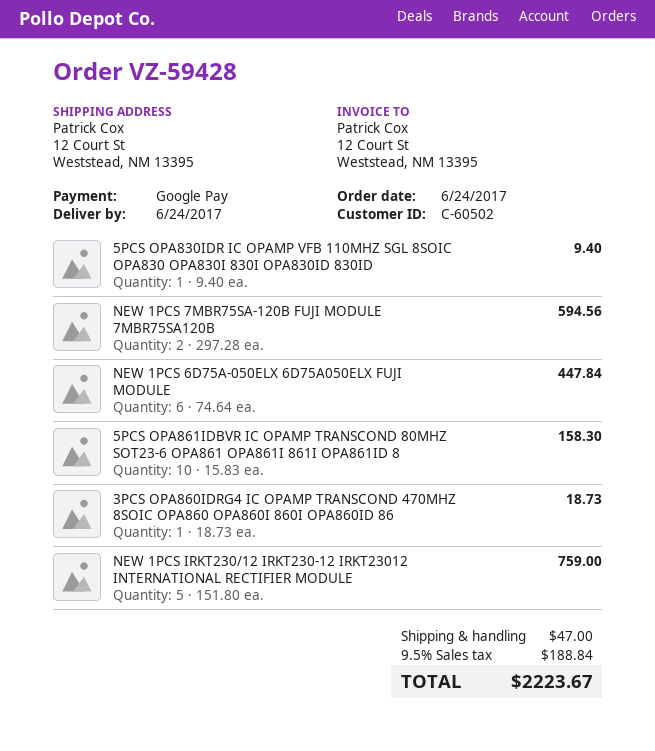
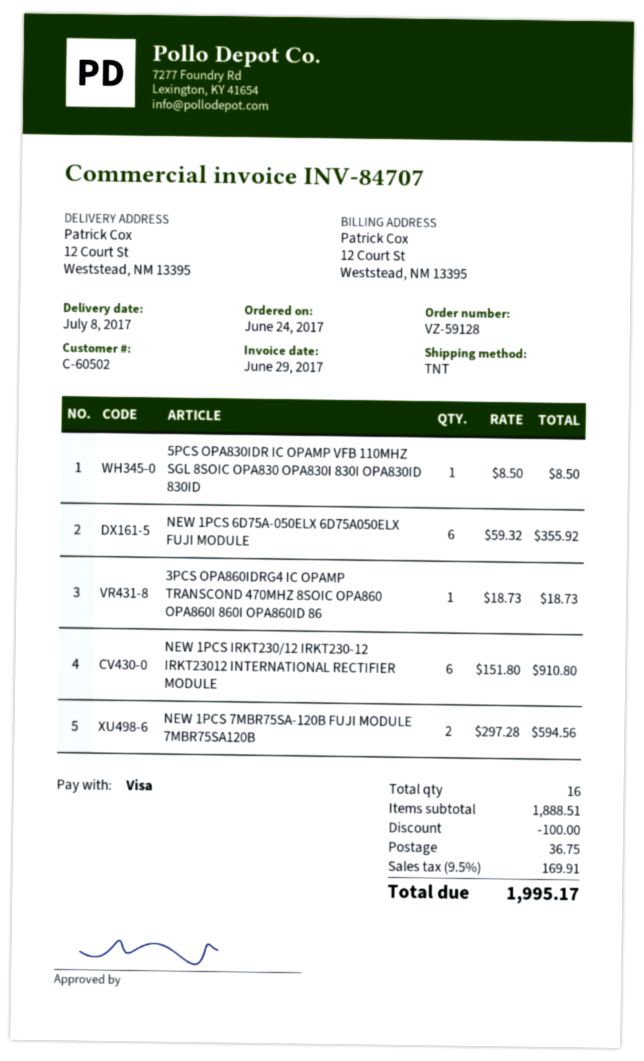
order number: VZ-59428 -> VZ-59128
delivery date: 2017-06-24 -> 2017-07-08
payment method: Google Pay -> Visa
5PCS OPA830IDR IC OPAMP VFB 110MHZ SGL 8SOIC OPA830 OPA830I 830I OPA830ID 830ID: 1 x 9.40 = 9.40 -> 1 x 8.50 = 8.50
NEW 1PCS 6D75A-050ELX 6D75A050ELX FUJI MODULE: 6 x 74.64 = 447.84 -> 6 x 59.32 = 355.92
5PCS OPA861IDBVR IC OPAMP TRANSCOND 80MHZ SOT23-6 OPA861 OPA861I 861I OPA861ID 8: 10 x 15.83 = 158.30 -> none
NEW 1PCS IRKT230/12 IRKT230-12 IRKT23012 INTERNATIONAL RECTIFIER MODULE: 5 x 151.80 = 759.00 -> 6 x 151.80 = 910.80
discount: none -> 100.00
shipping: 47.00 -> 36.75
tax: 9.5% = 188.84 -> 9.5% = 169.91
total: 2223.67 -> 1995.17

